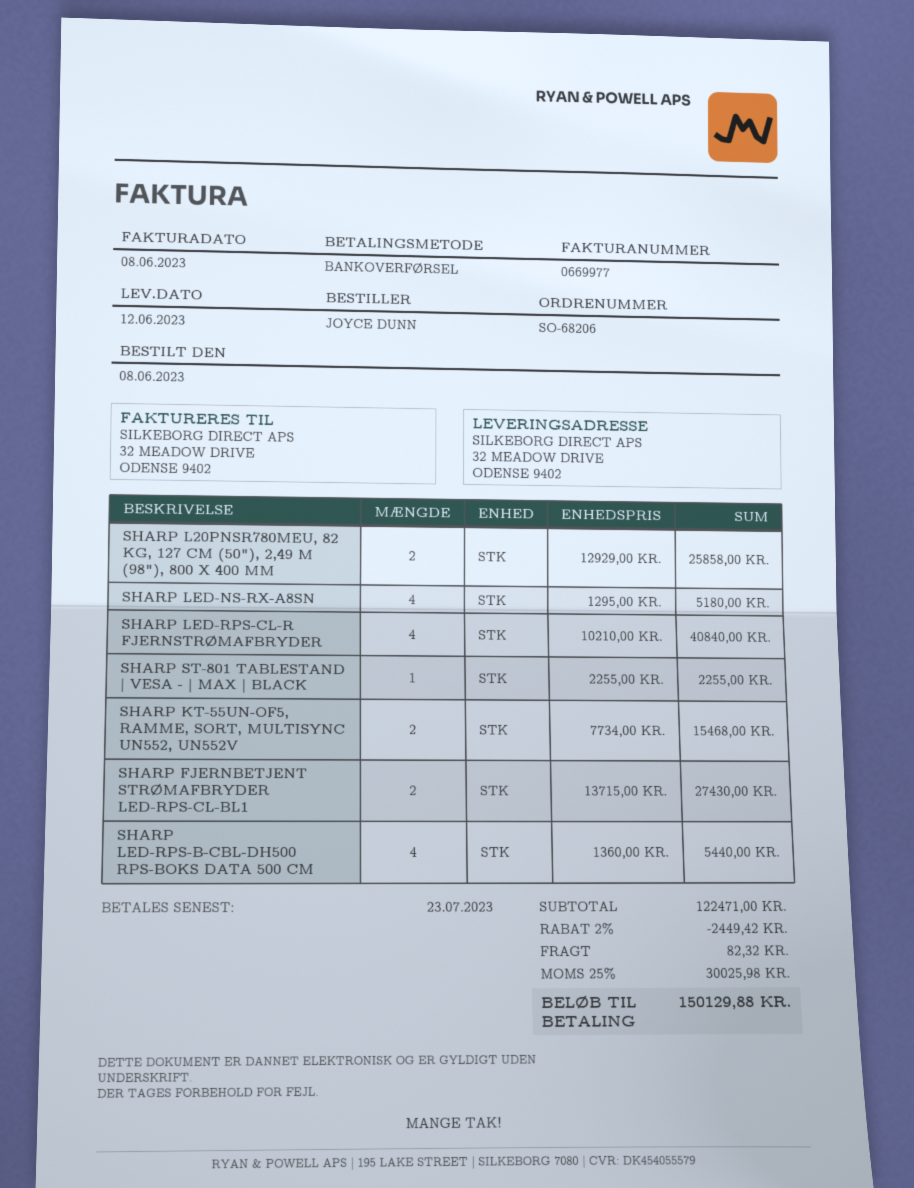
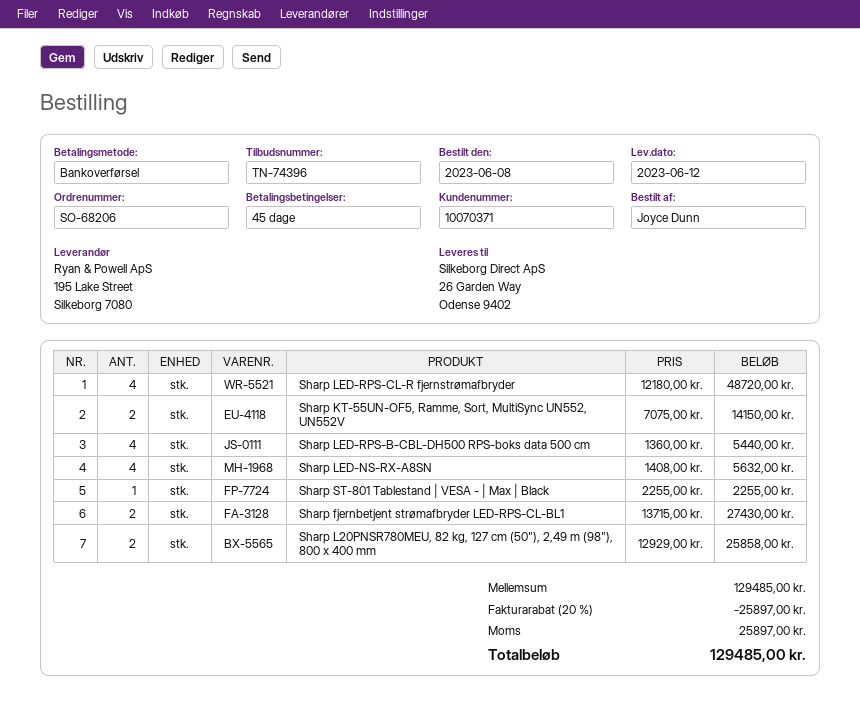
ship to: 32 MEADOW DRIVE, ODENSE 9402 -> 26 Garden Way, Odense 9402
SHARP LED-NS-RX-A8SN: 4 x 1295.00 = 5180.00 -> 4 x 1408.00 = 5632.00
SHARP LED-RPS-CL-R FJERNSTRØMAFBRYDER: 4 x 10210.00 = 40840.00 -> 4 x 12180.00 = 48720.00
SHARP KT-55UN-OF5, RAMME, SORT, MULTISYNC UN552, UN552V: 2 x 7734.00 = 15468.00 -> 2 x 7075.00 = 14150.00
subtotal: 122471.00 -> 129485.00
discount: 2% = 2449.42 -> 20% = 25897.00
shipping: 82.32 -> none
tax: 30025.98 -> 25897.00
total: 150129.88 -> 129485.00

